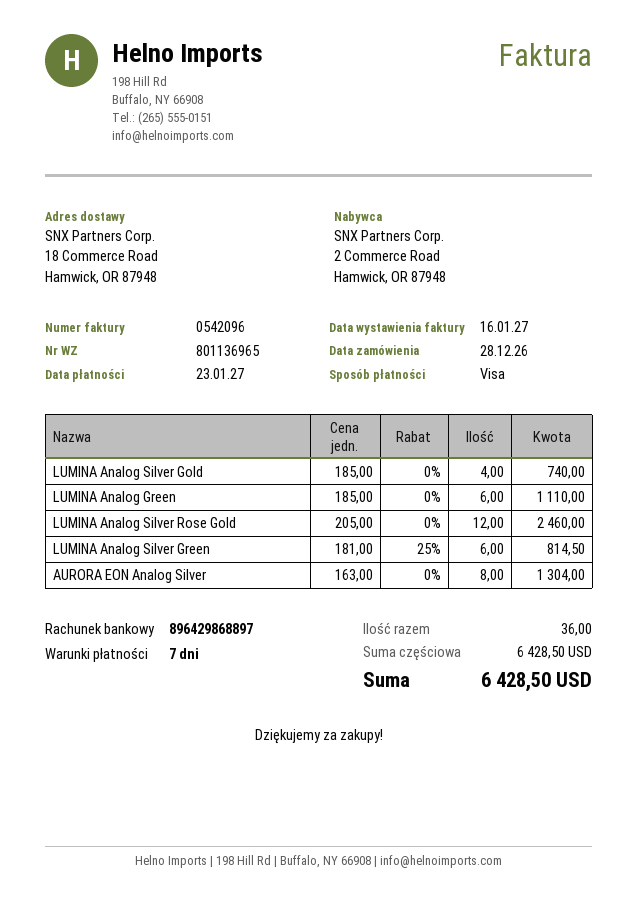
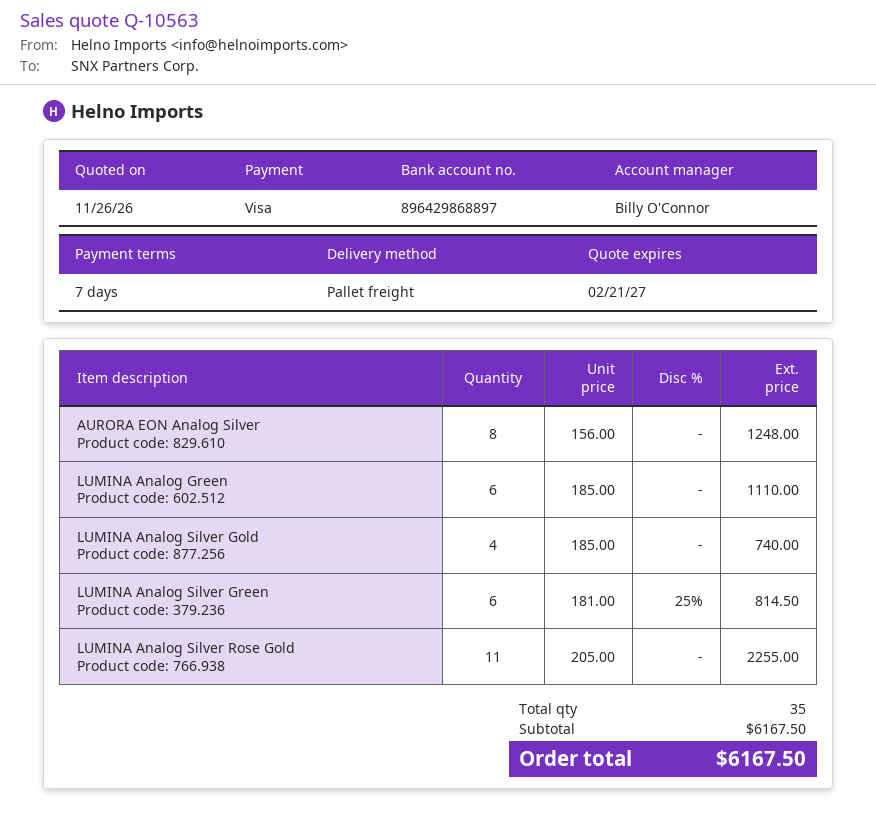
LUMINA Analog Silver Rose Gold: 12 x 205.00 = 2460.00 -> 11 x 205.00 = 2255.00
AURORA EON Analog Silver: 8 x 163.00 = 1304.00 -> 8 x 156.00 = 1248.00
total quantity: 36 -> 35
subtotal: 6428.50 -> 6167.50
total: 6428.50 -> 6167.50

